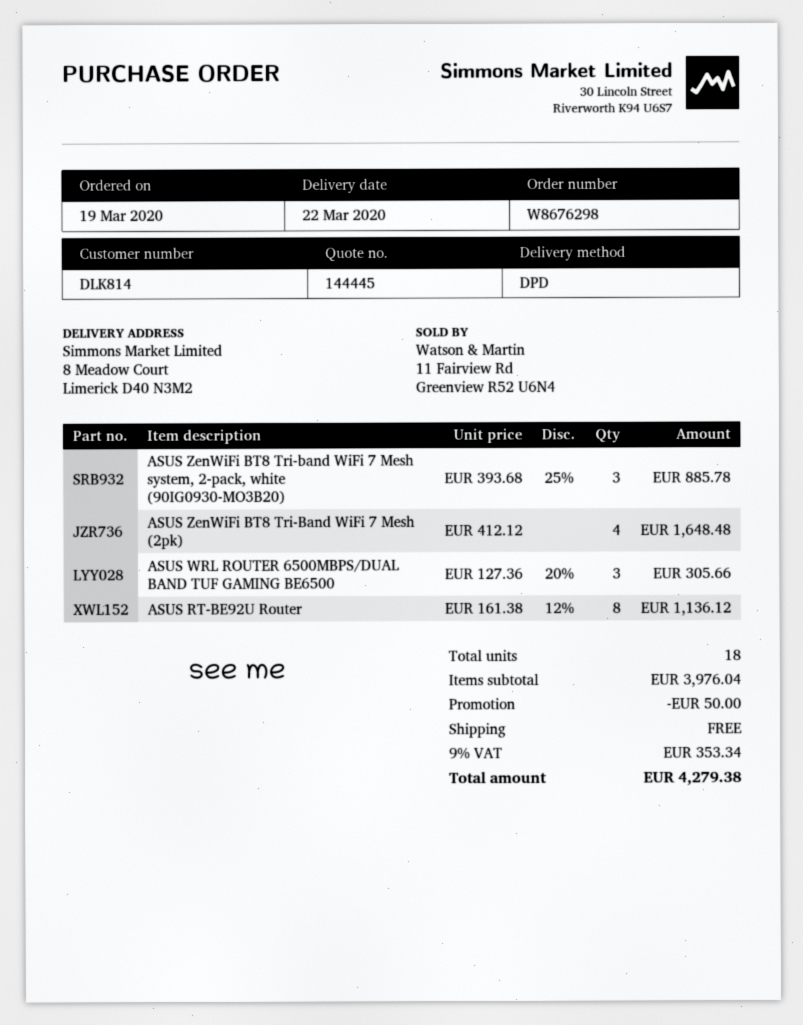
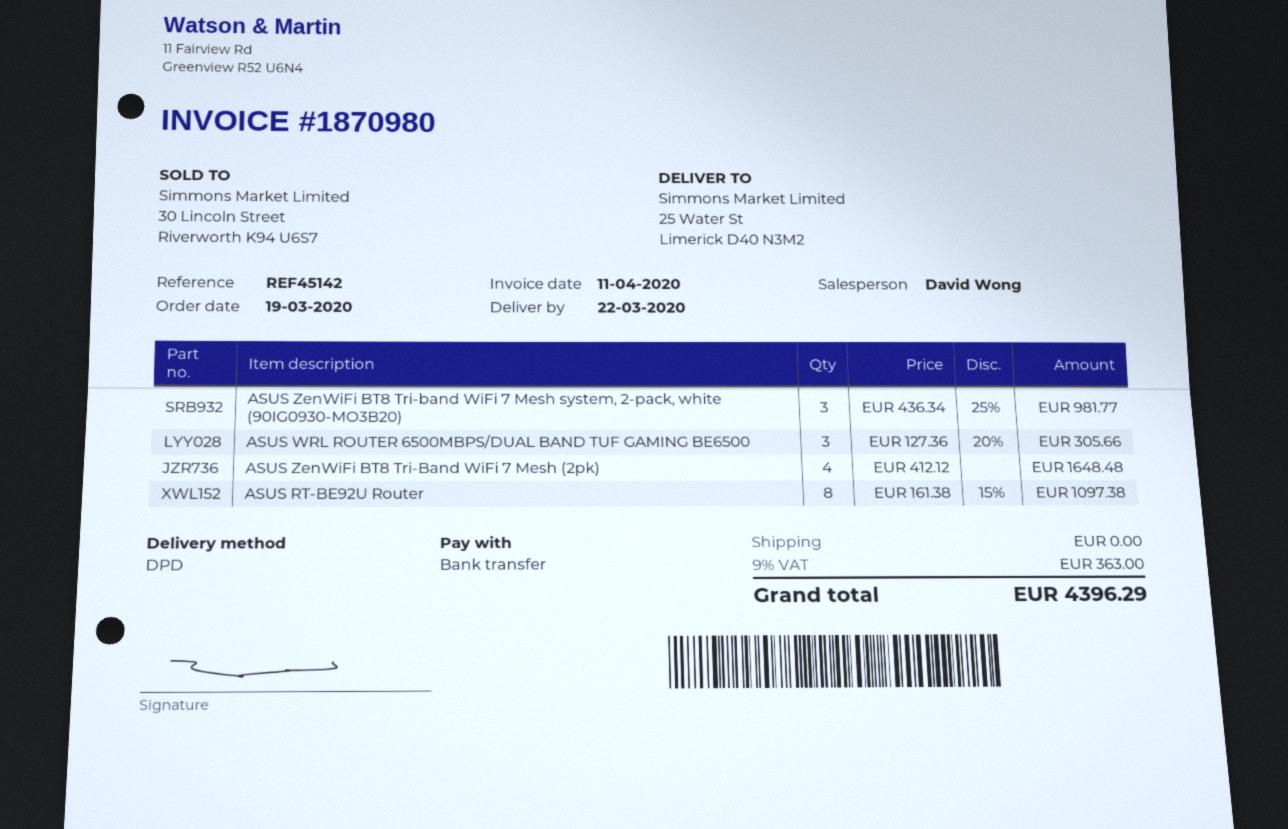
ship to: 8 Meadow Court, Limerick D40 N3M2 -> 25 Water St, Limerick D40 N3M2
ASUS ZenWiFi BT8 Tri-band WiFi 7 Mesh system, 2-pack, white (90IG0930-MO3B20): 3 x 393.68 - 25% = 885.78 -> 3 x 436.34 - 25% = 981.77
ASUS RT-BE92U Router: 8 x 161.38 - 12% = 1136.12 -> 8 x 161.38 - 15% = 1097.38
discount: 50.00 -> none
tax: 9% = 353.34 -> 9% = 363.00
total: 4279.38 -> 4396.29

